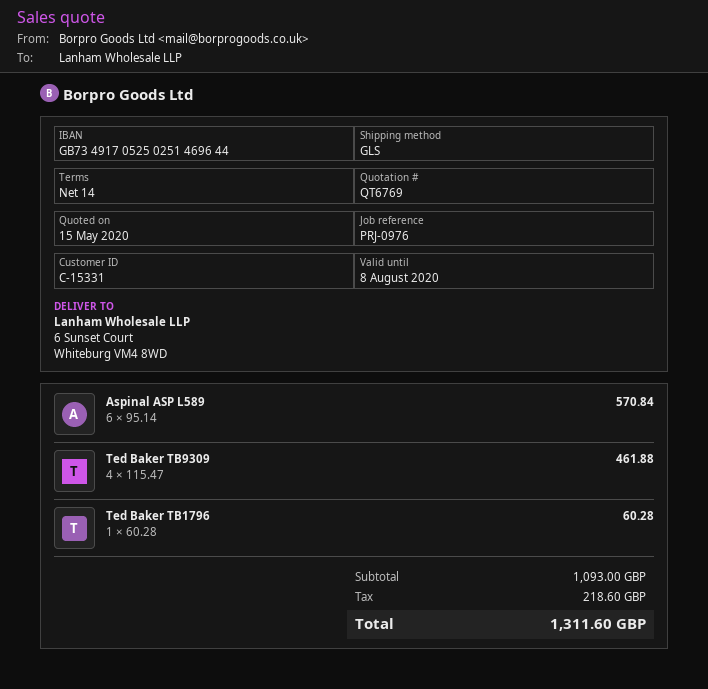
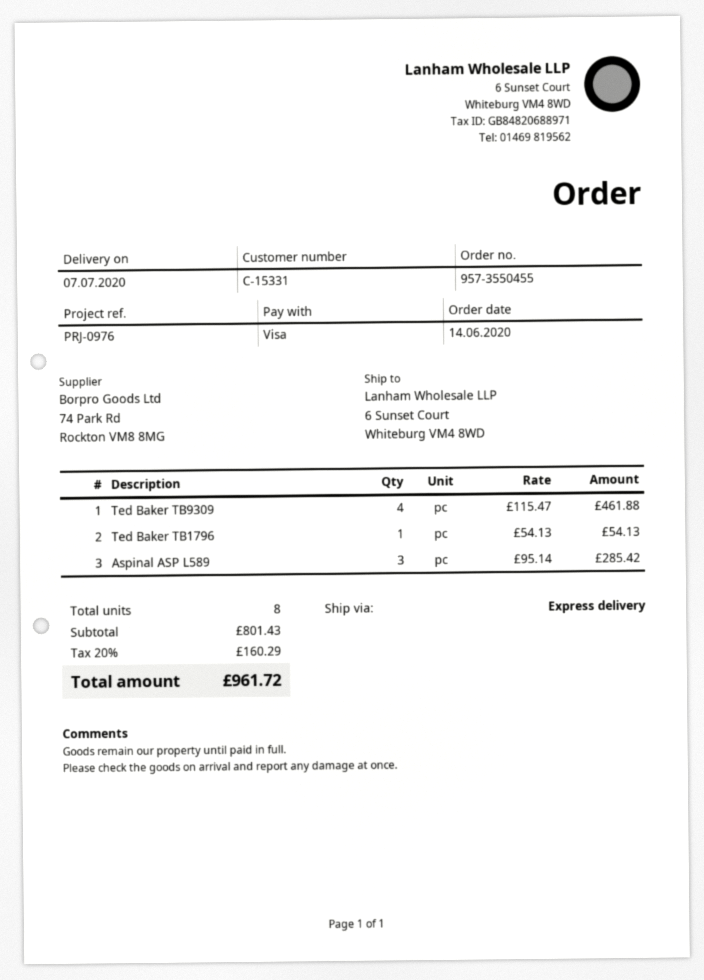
shipping method: GLS -> express
Aspinal ASP L589: 6 x 95.14 = 570.84 -> 3 x 95.14 = 285.42
Ted Baker TB1796: 1 x 60.28 = 60.28 -> 1 x 54.13 = 54.13
subtotal: 1093.00 -> 801.43
tax: 218.60 -> 160.29
total: 1311.60 -> 961.72

